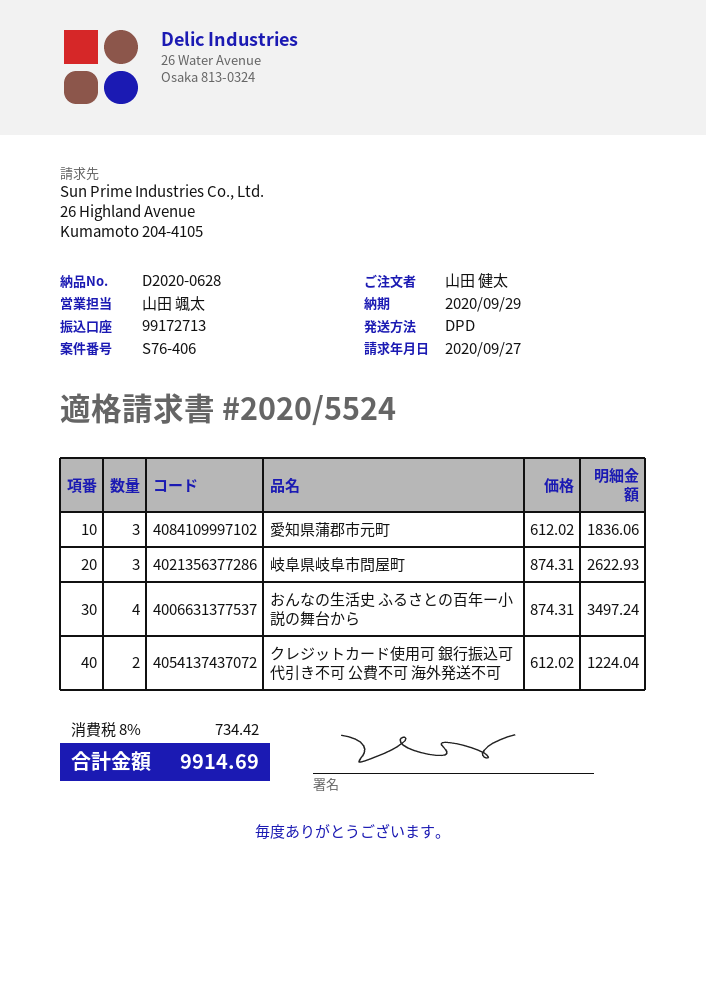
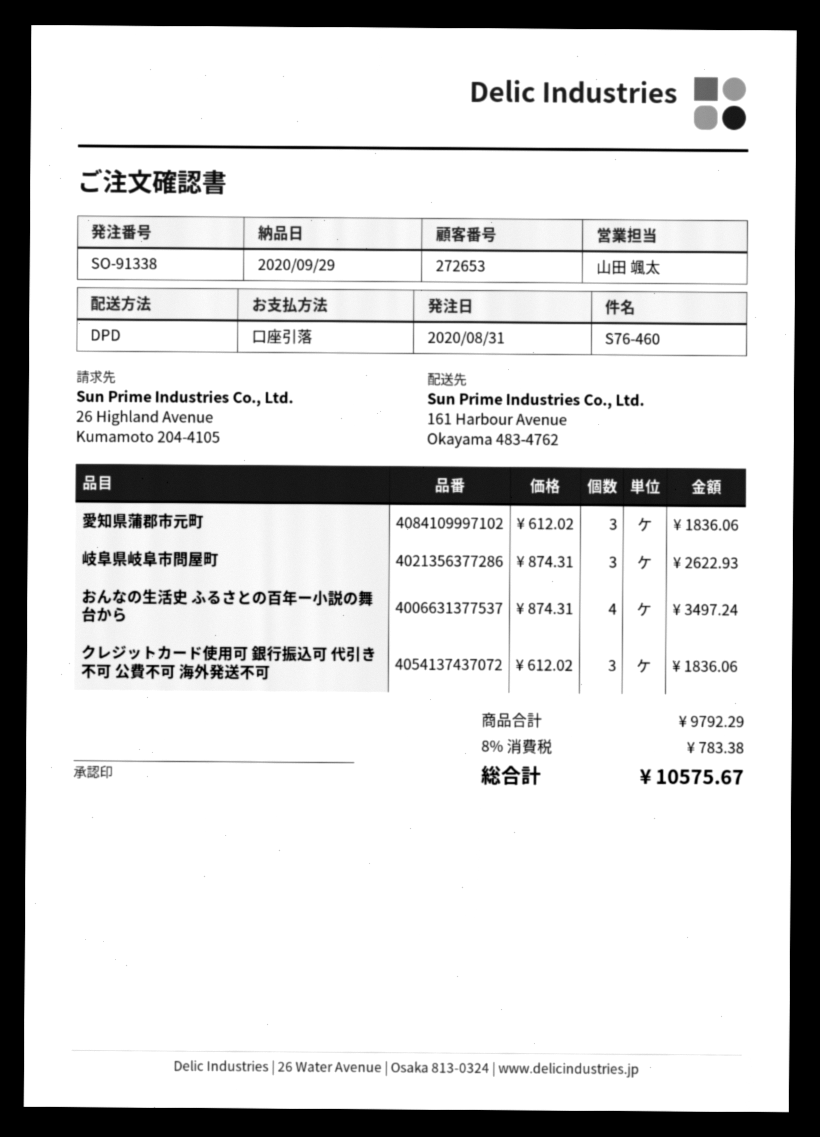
reference: S76-406 -> S76-460
クレジットカード使用可 銀行振込可 代引き不可 公費不可 海外発送不可: 2 x 612.02 = 1224.04 -> 3 x 612.02 = 1836.06
tax: 8% = 734.42 -> 8% = 783.38
total: 9914.69 -> 10575.67

